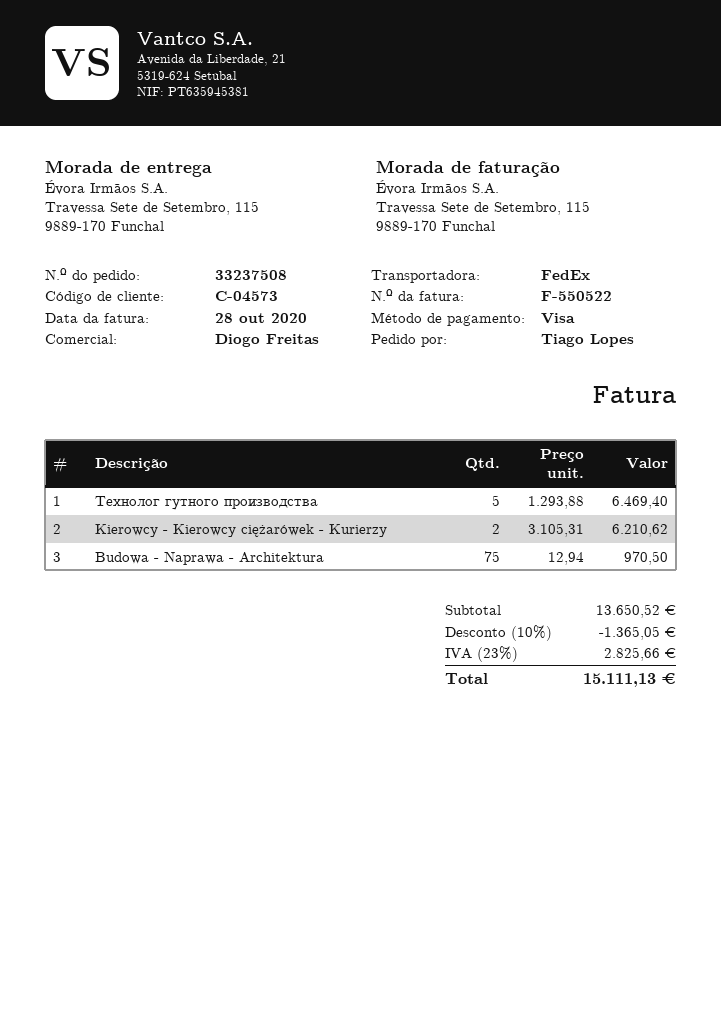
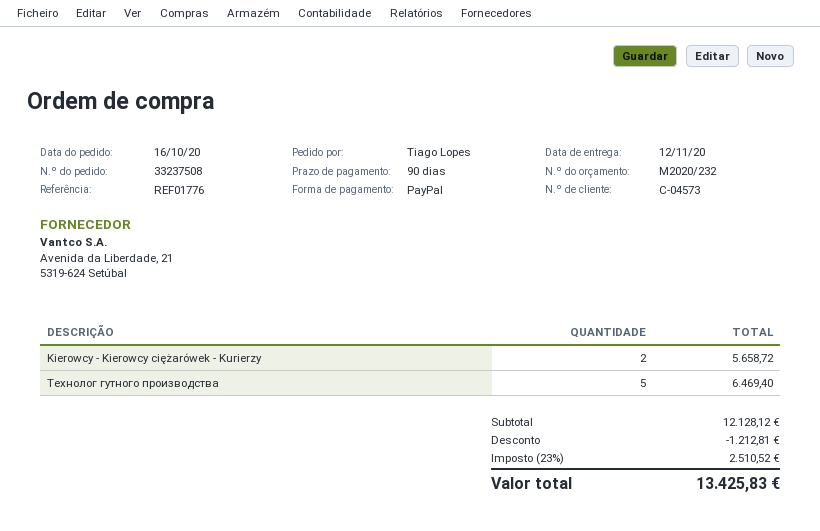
payment method: Visa -> PayPal
Kierowcy - Kierowcy ciężarówek - Kurierzy: 2 for 6210.62 -> 2 for 5658.72
Budowa - Naprawa - Architektura: 75 for 970.50 -> none
subtotal: 13650.52 -> 12128.12
discount: 1365.05 -> 1212.81
tax: 23% = 2825.66 -> 23% = 2510.52
total: 15111.13 -> 13425.83

